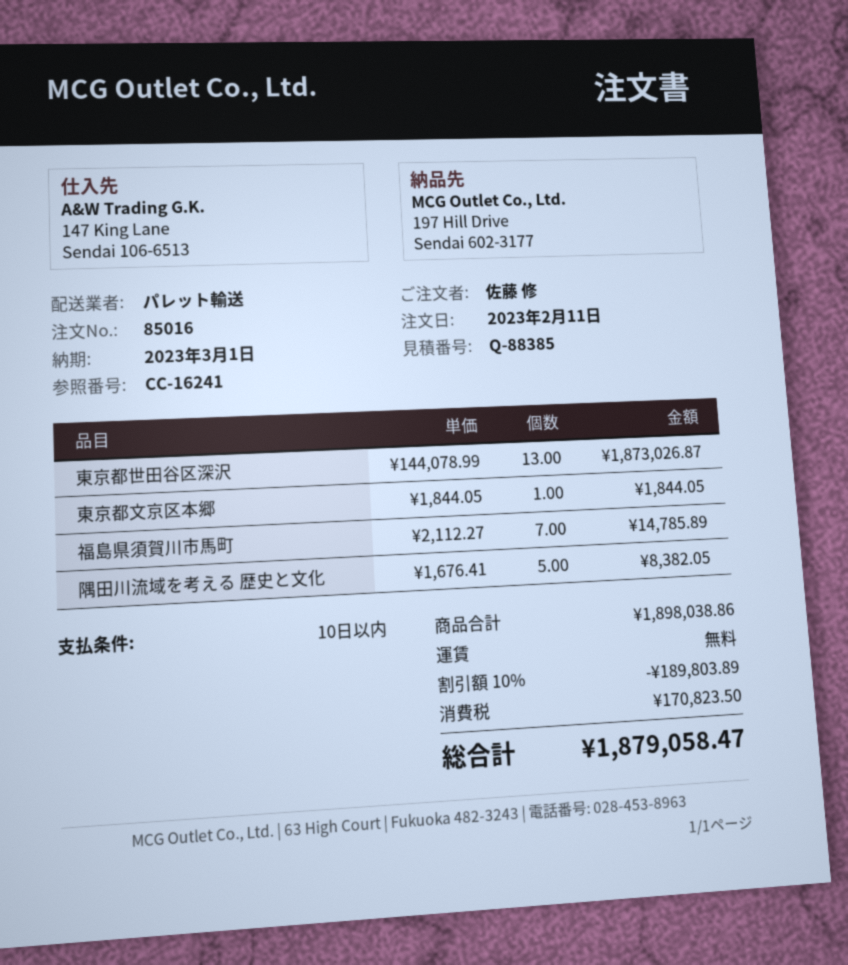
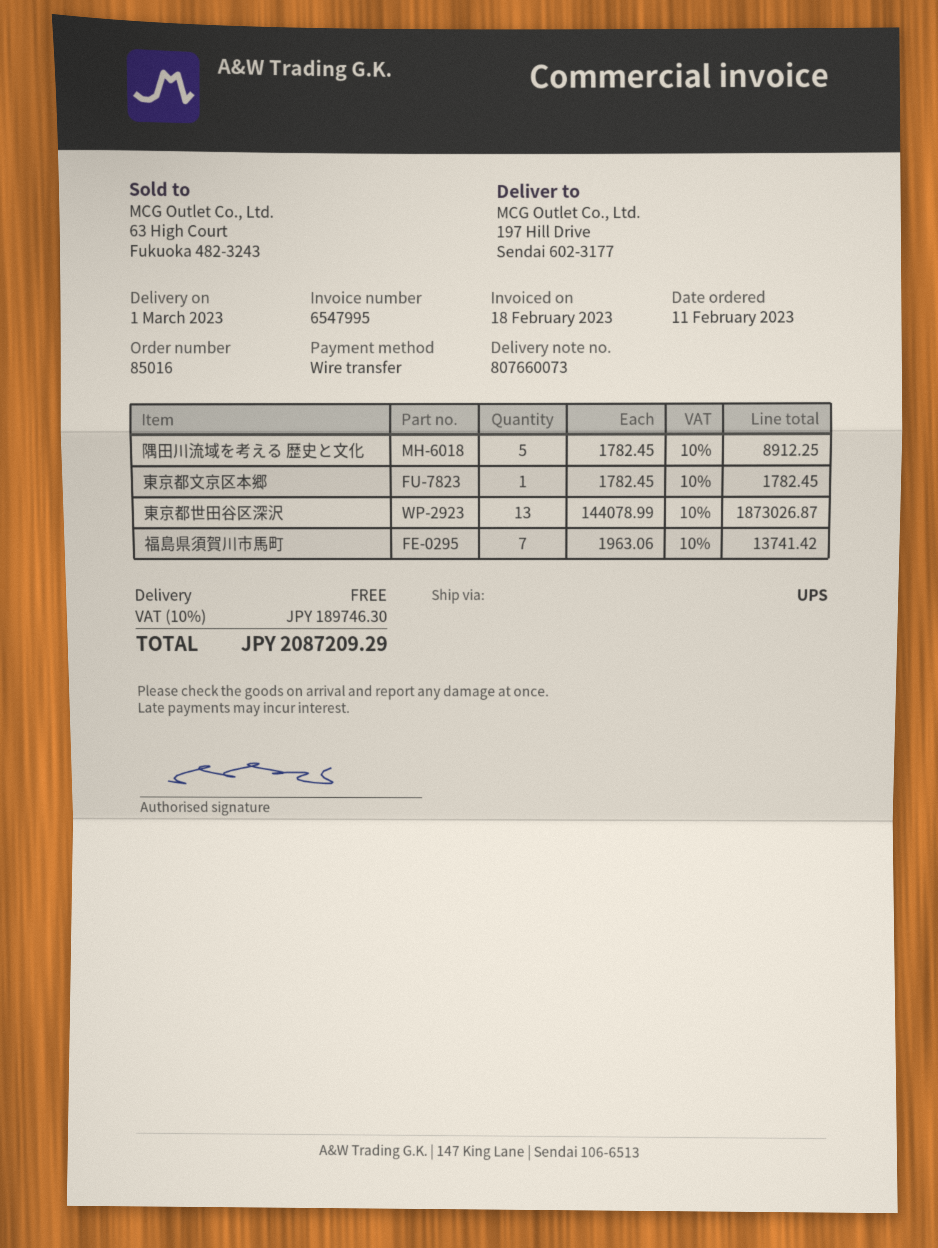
shipping method: pallet freight -> UPS
東京都文京区本郷: 1 x 1844.05 = 1844.05 -> 1 x 1782.45 = 1782.45
福島県須賀川市馬町: 7 x 2112.27 = 14785.89 -> 7 x 1963.06 = 13741.42
隅田川流域を考える 歴史と文化: 5 x 1676.41 = 8382.05 -> 5 x 1782.45 = 8912.25
discount: 10% = 189803.89 -> none
tax: 170823.50 -> 189746.30
total: 1879058.47 -> 2087209.29

